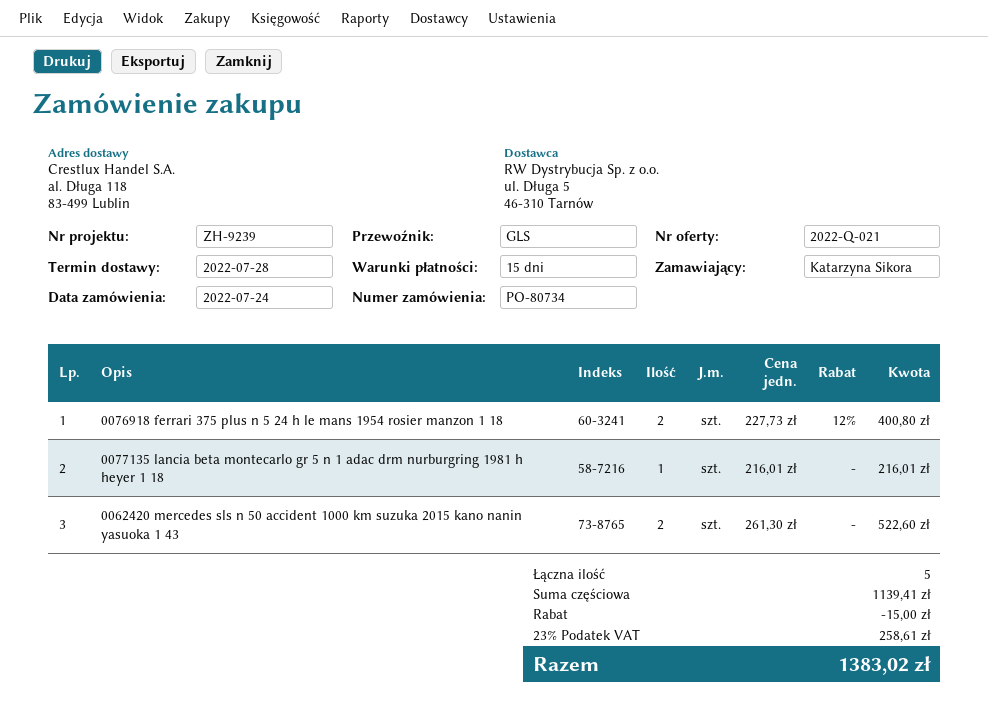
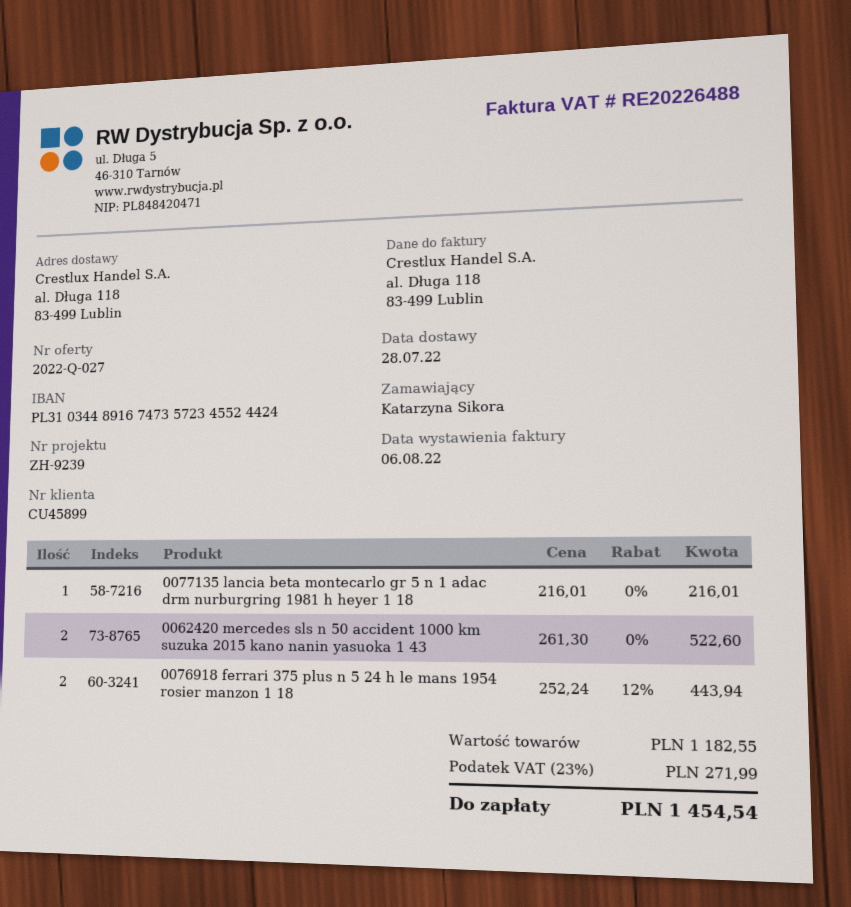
quote number: 2022-Q-021 -> 2022-Q-027
0076918 ferrari 375 plus n 5 24 h le mans 1954 rosier manzon 1 18: 2 x 227.73 - 12% = 400.80 -> 2 x 252.24 - 12% = 443.94
subtotal: 1139.41 -> 1182.55
discount: 15.00 -> none
tax: 23% = 258.61 -> 23% = 271.99
total: 1383.02 -> 1454.54

